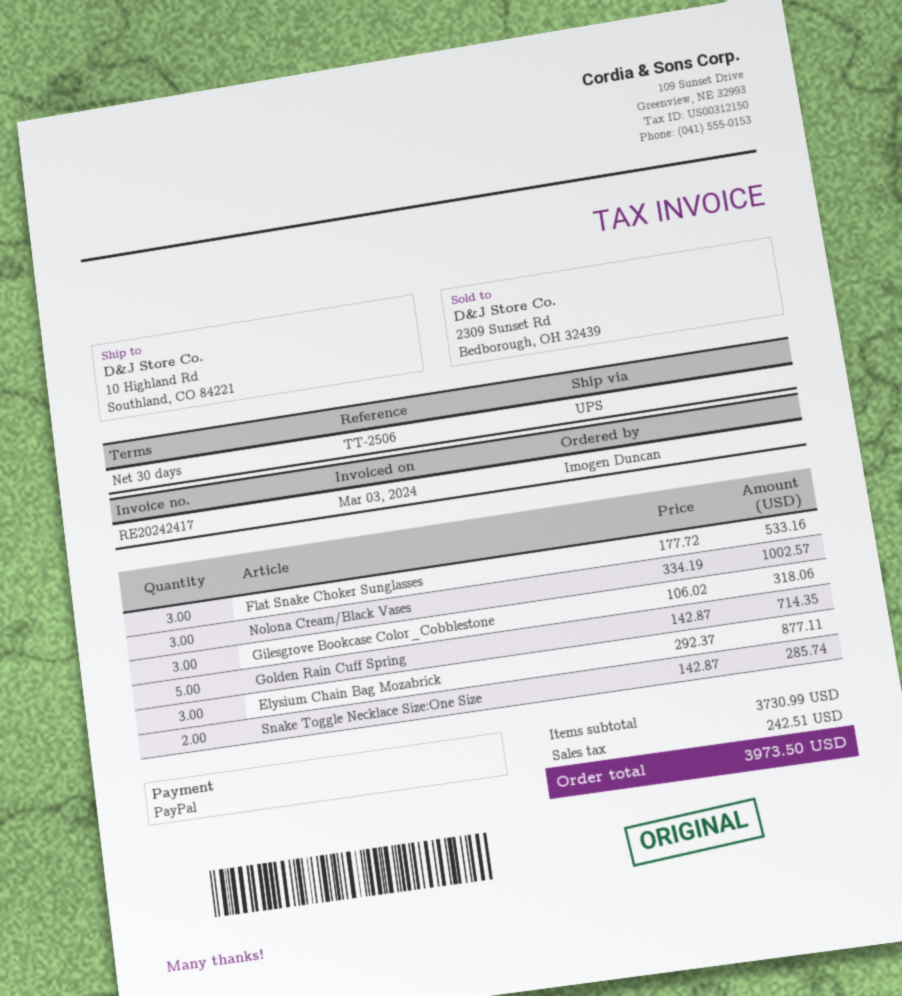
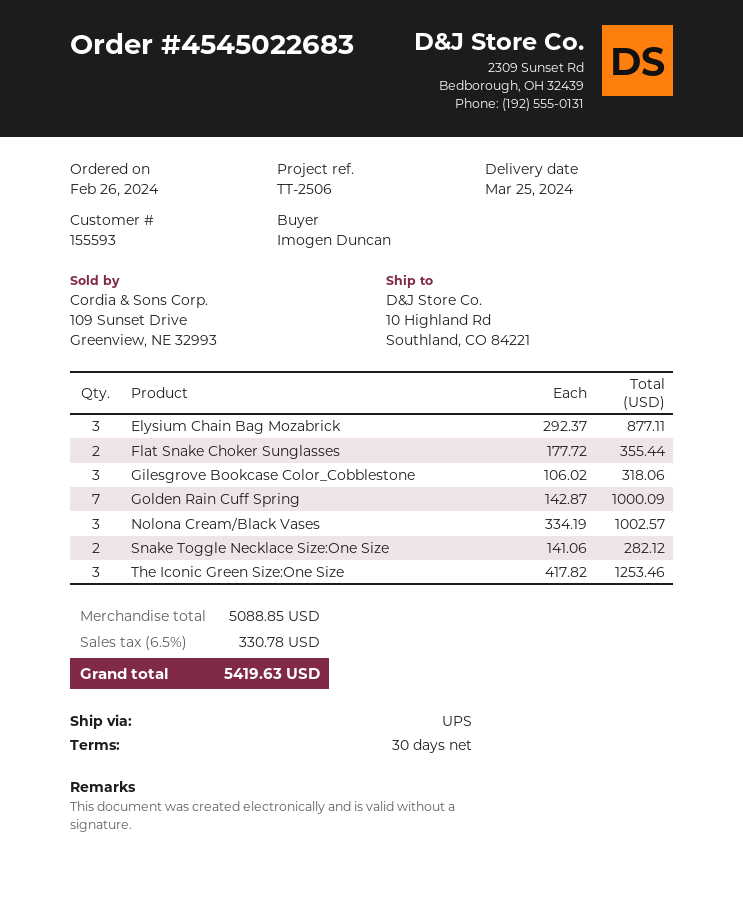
Flat Snake Choker Sunglasses: 3 x 177.72 = 533.16 -> 2 x 177.72 = 355.44
Golden Rain Cuff Spring: 5 x 142.87 = 714.35 -> 7 x 142.87 = 1000.09
Snake Toggle Necklace Size:One Size: 2 x 142.87 = 285.74 -> 2 x 141.06 = 282.12
The Iconic Green Size:One Size: none -> 3 x 417.82 = 1253.46
subtotal: 3730.99 -> 5088.85
tax: 242.51 -> 330.78
total: 3973.50 -> 5419.63

